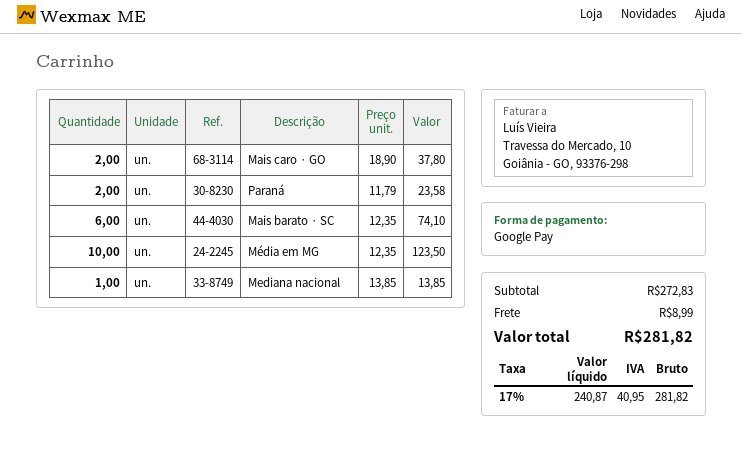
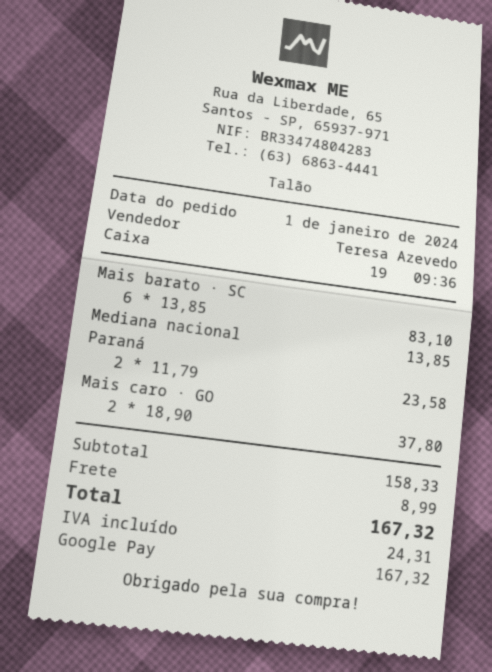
Mais barato · SC: 6 x 12.35 = 74.10 -> 6 x 13.85 = 83.10
Média em MG: 10 x 12.35 = 123.50 -> none
subtotal: 272.83 -> 158.33
tax: 40.95 -> 24.31
total: 281.82 -> 167.32

